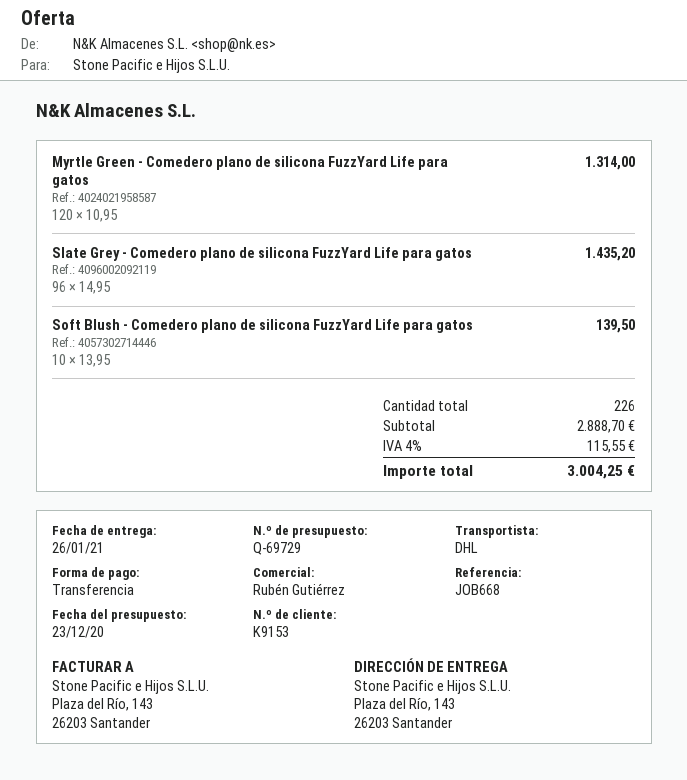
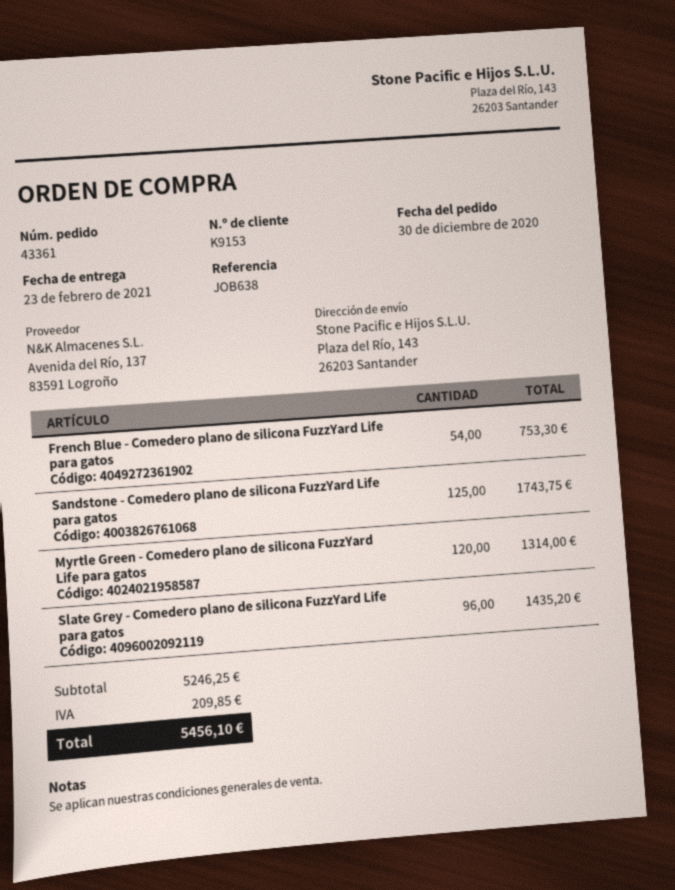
delivery date: 2021-01-26 -> 2021-02-23
reference: JOB668 -> JOB638
Soft Blush - Comedero plano de silicona FuzzYard Life para gatos: 10 for 139.50 -> none
French Blue - Comedero plano de silicona FuzzYard Life para gatos: none -> 54 for 753.30
Sandstone - Comedero plano de silicona FuzzYard Life para gatos: none -> 125 for 1743.75
subtotal: 2888.70 -> 5246.25
tax: 115.55 -> 209.85
total: 3004.25 -> 5456.10

